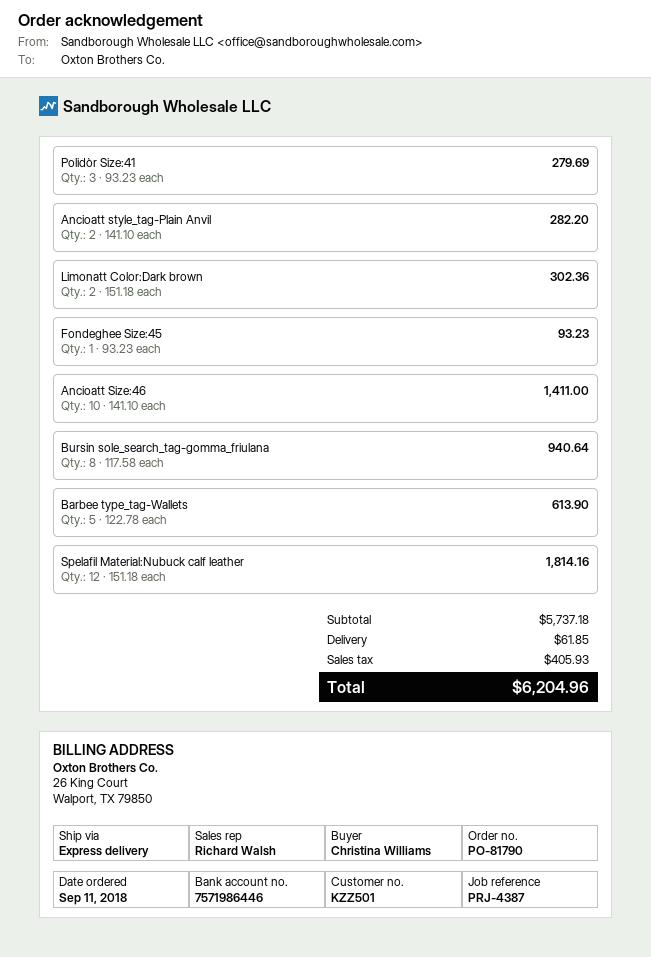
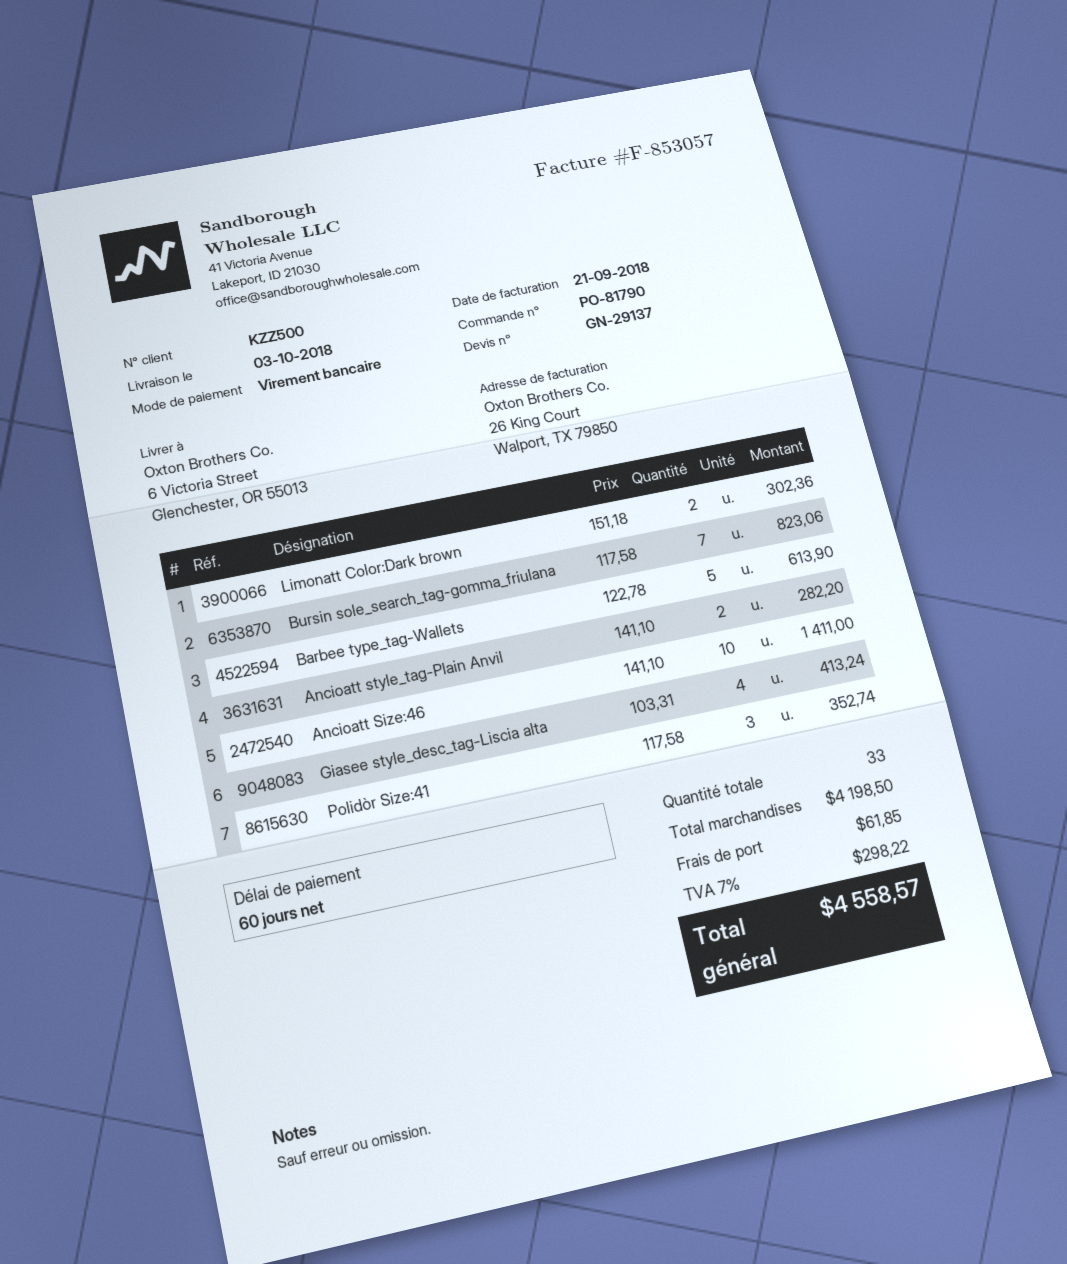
customer number: KZZ501 -> KZZ500
Polidòr Size:41: 3 x 93.23 = 279.69 -> 3 x 117.58 = 352.74
Fondeghee Size:45: 1 x 93.23 = 93.23 -> none
Bursin sole_search_tag-gomma_friulana: 8 x 117.58 = 940.64 -> 7 x 117.58 = 823.06
Spelafil Material:Nubuck calf leather: 12 x 151.18 = 1814.16 -> none
Giasee style_desc_tag-Liscia alta: none -> 4 x 103.31 = 413.24
subtotal: 5737.18 -> 4198.50
tax: 405.93 -> 298.22
total: 6204.96 -> 4558.57

